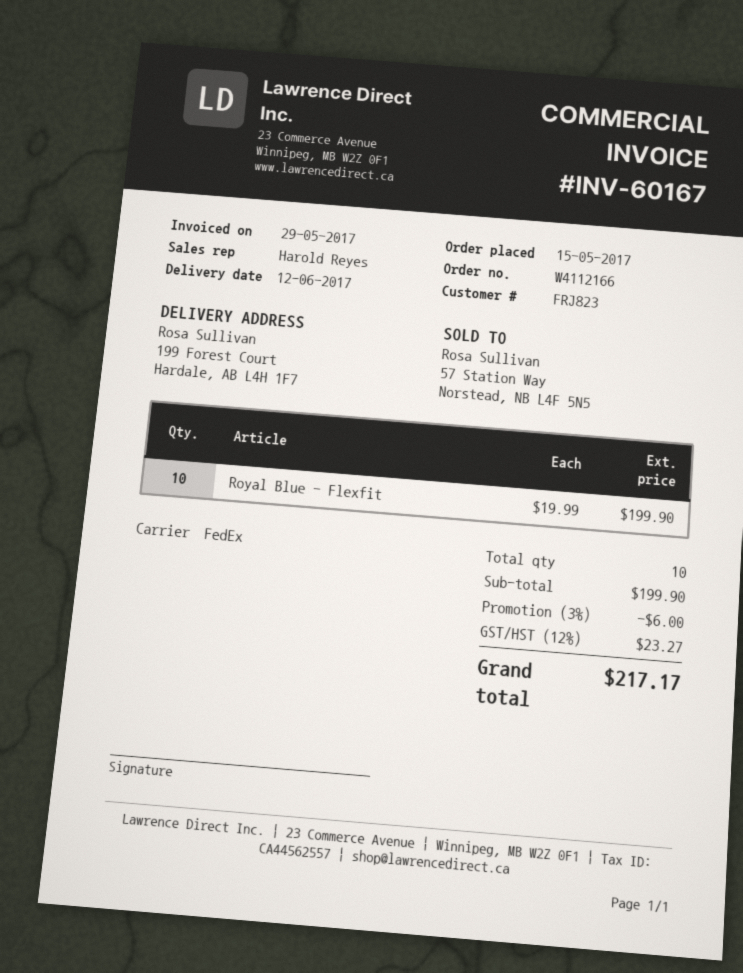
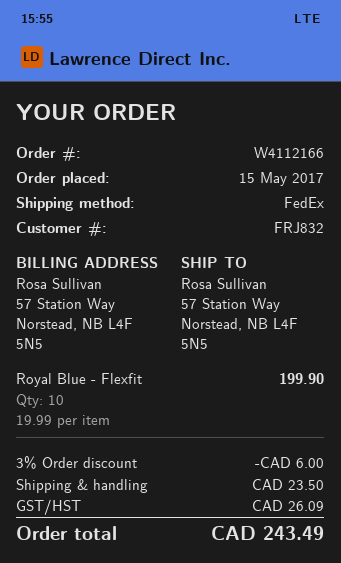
customer number: FRJ823 -> FRJ832
ship to: 199 Forest Court, Hardale, AB L4H 1F7 -> 57 Station Way, Norstead, NB L4F 5N5
shipping: none -> 23.50
tax: 23.27 -> 26.09
total: 217.17 -> 243.49

